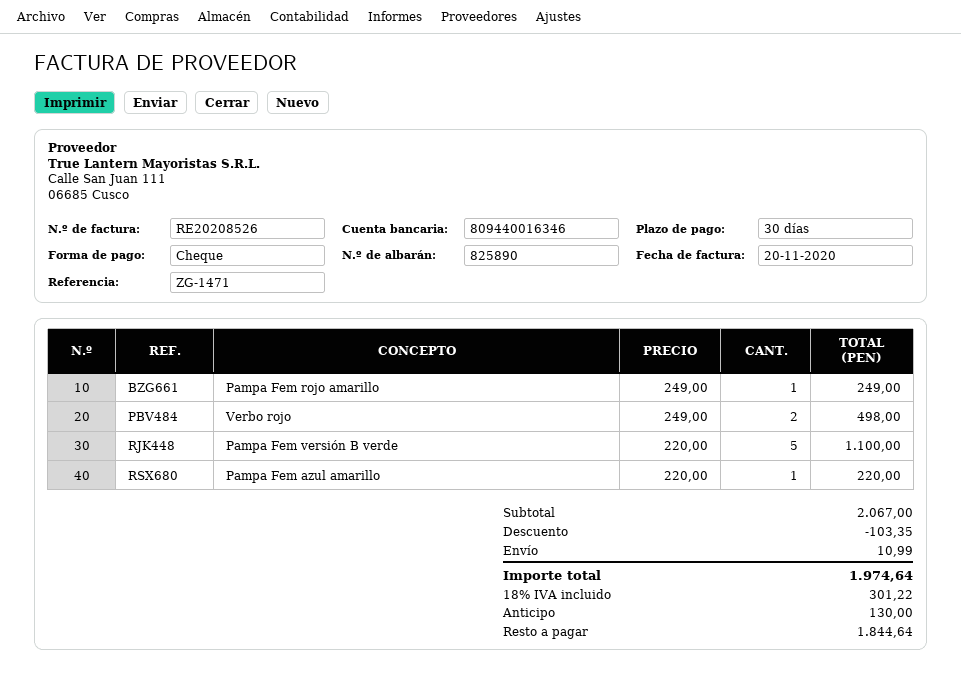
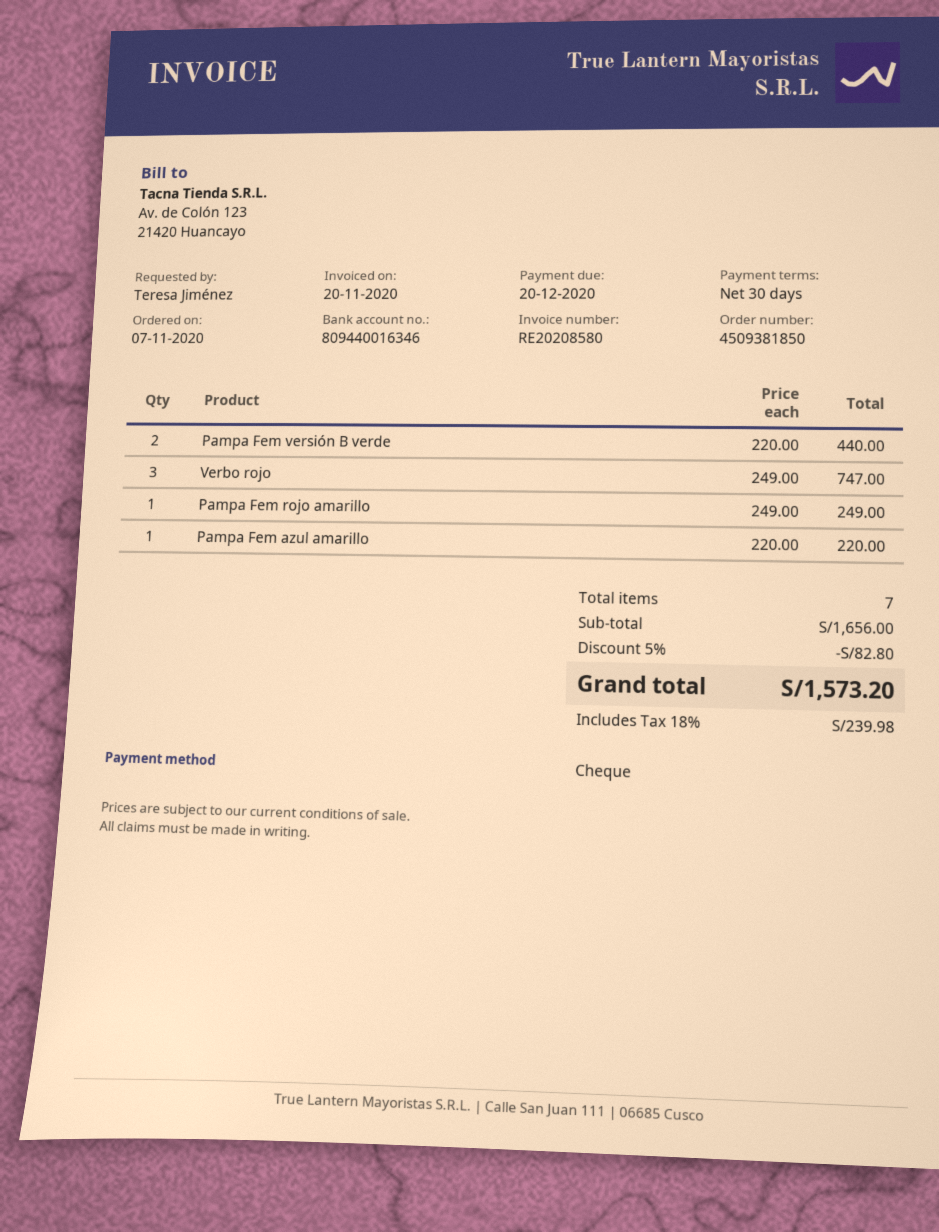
invoice number: RE20208526 -> RE20208580
Verbo rojo: 2 x 249.00 = 498.00 -> 3 x 249.00 = 747.00
Pampa Fem versión B verde: 5 x 220.00 = 1100.00 -> 2 x 220.00 = 440.00
subtotal: 2067.00 -> 1656.00
discount: 103.35 -> 82.80
shipping: 10.99 -> none
tax: 18% = 301.22 -> 18% = 239.98
total: 1974.64 -> 1573.20

